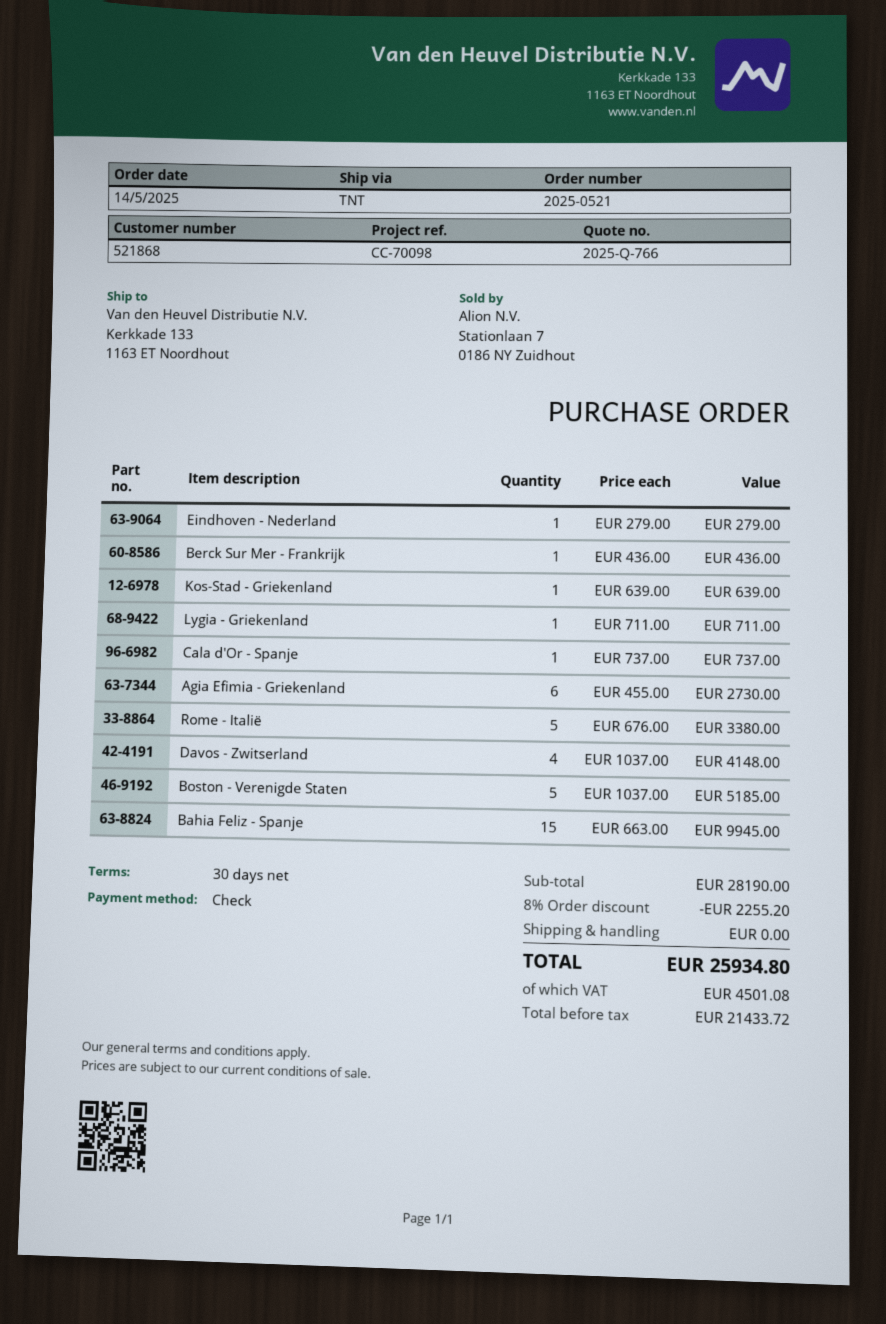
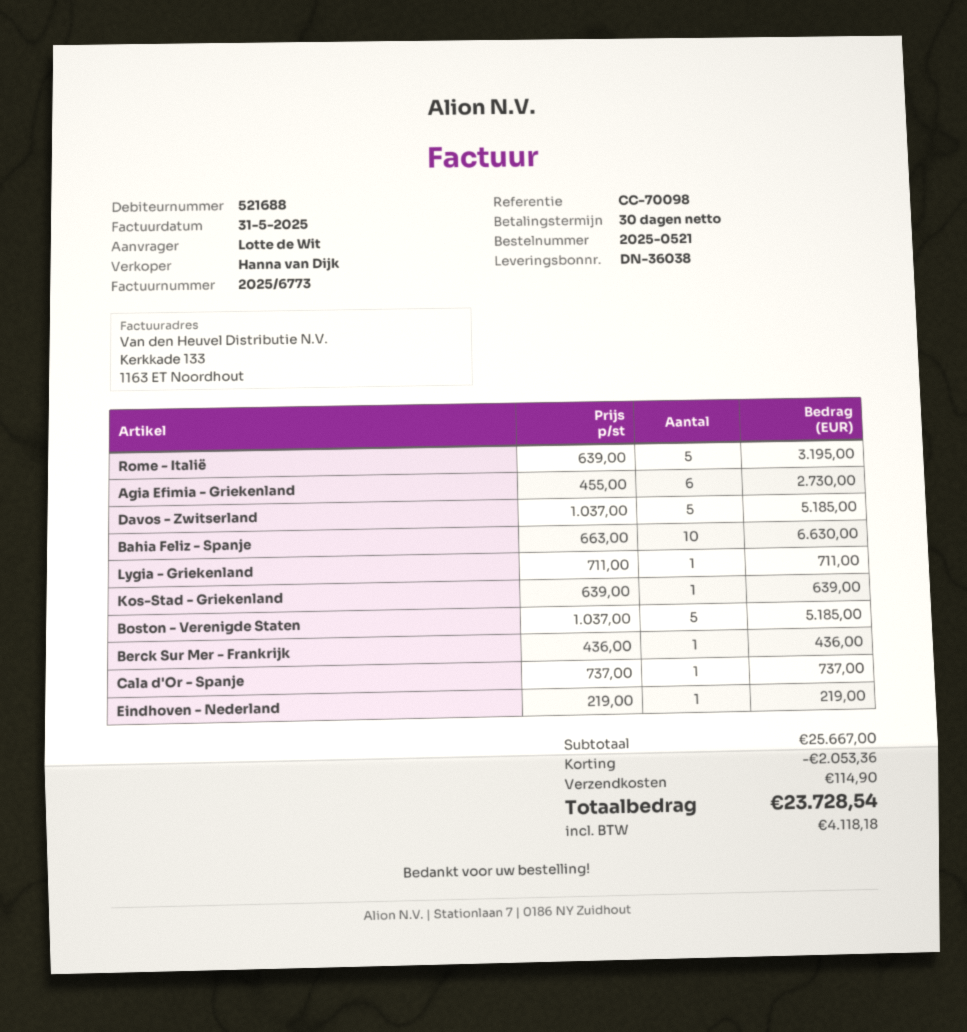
customer number: 521868 -> 521688
Eindhoven - Nederland: 1 x 279.00 = 279.00 -> 1 x 219.00 = 219.00
Rome - Italië: 5 x 676.00 = 3380.00 -> 5 x 639.00 = 3195.00
Davos - Zwitserland: 4 x 1037.00 = 4148.00 -> 5 x 1037.00 = 5185.00
Bahia Feliz - Spanje: 15 x 663.00 = 9945.00 -> 10 x 663.00 = 6630.00
subtotal: 28190.00 -> 25667.00
discount: 2255.20 -> 2053.36
shipping: 0.00 -> 114.90
tax: 4501.08 -> 4118.18
total: 25934.80 -> 23728.54

